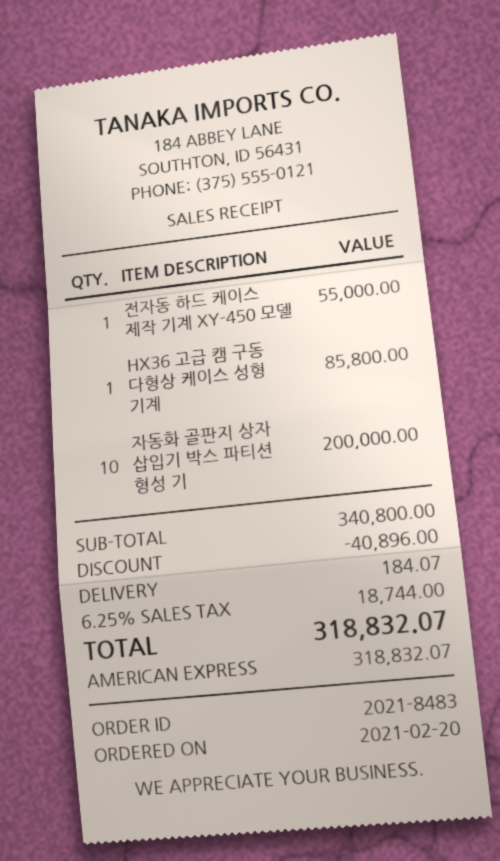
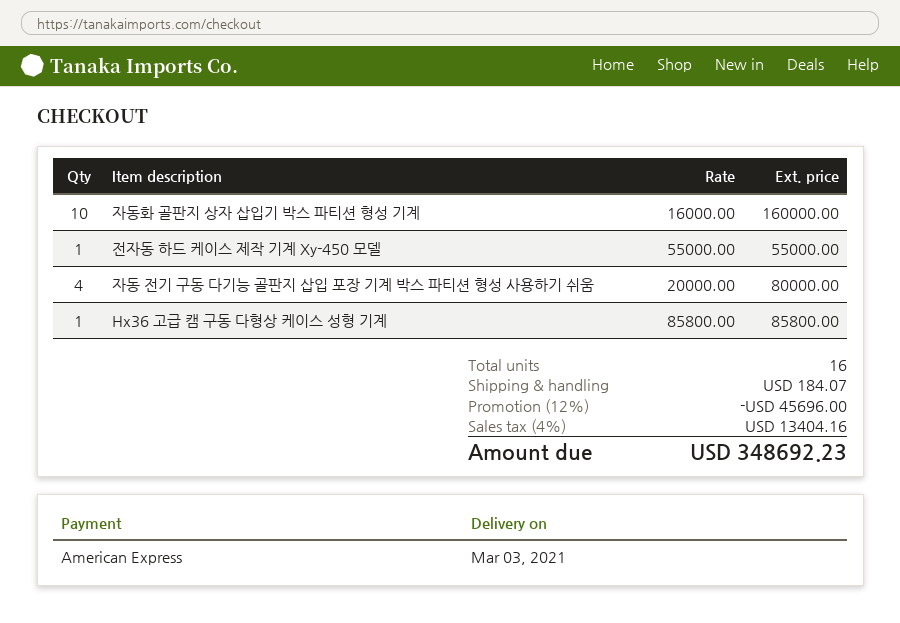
자동화 골판지 상자 삽입기 박스 파티션 형성 기: 10 for 200000.00 -> 10 for 160000.00
자동 전기 구동 다기능 골판지 삽입 포장 기계 박스 파티션 형성 사용하기 쉬움: none -> 4 for 80000.00
discount: 40896.00 -> 45696.00
tax: 6.25% = 18744.00 -> 4% = 13404.16
total: 318832.07 -> 348692.23

